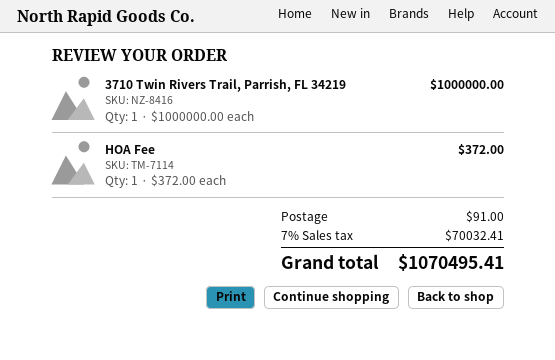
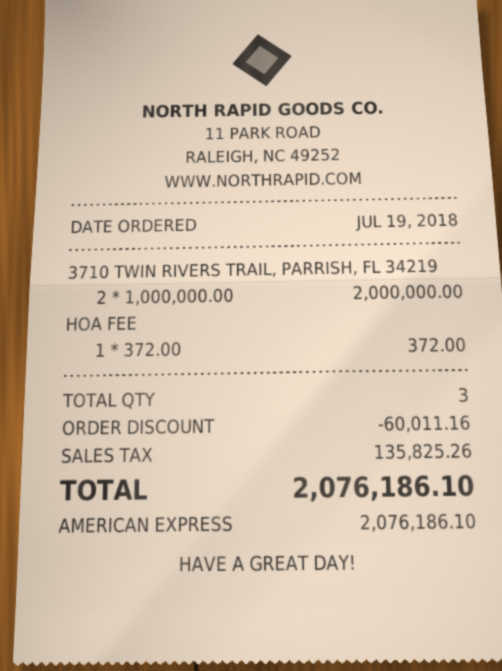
3710 Twin Rivers Trail, Parrish, FL 34219: 1 x 1000000.00 = 1000000.00 -> 2 x 1000000.00 = 2000000.00
discount: none -> 60011.16
shipping: 91.00 -> none
tax: 70032.41 -> 135825.26
total: 1070495.41 -> 2076186.10

